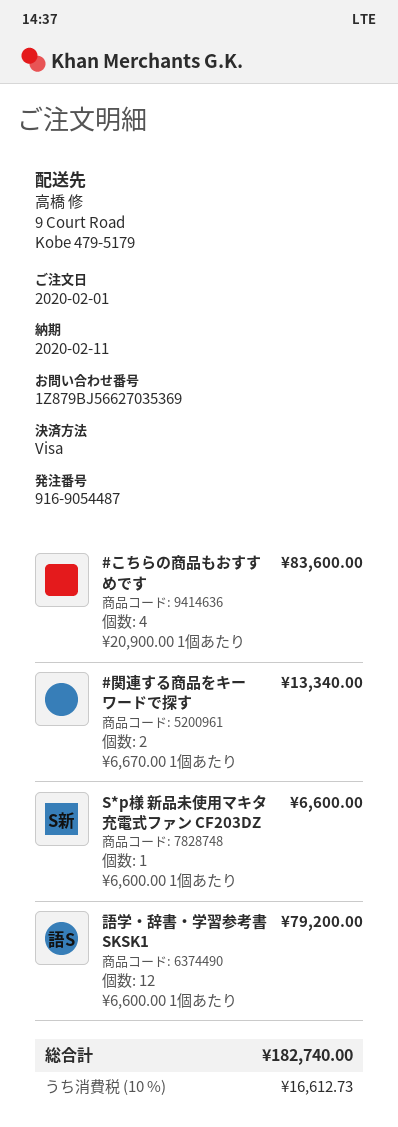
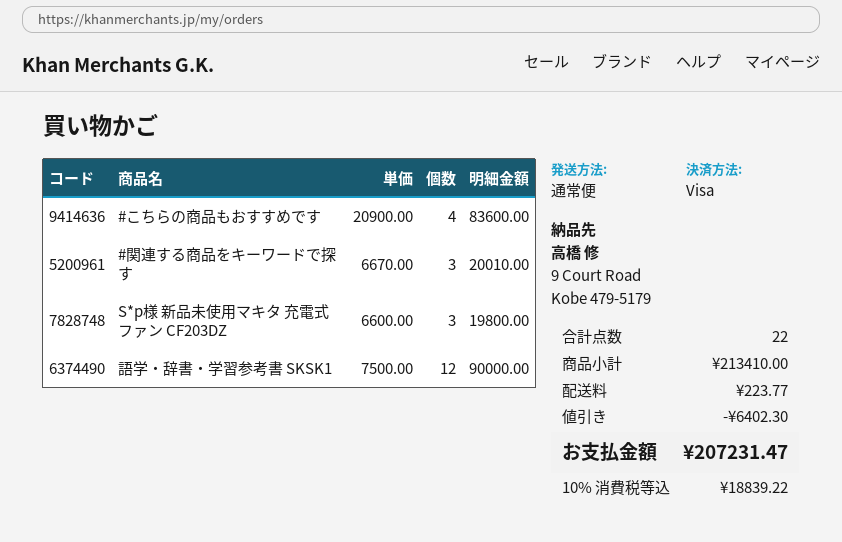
#関連する商品をキーワードで探す: 2 x 6670.00 = 13340.00 -> 3 x 6670.00 = 20010.00
S*p様 新品未使用マキタ 充電式ファン CF203DZ: 1 x 6600.00 = 6600.00 -> 3 x 6600.00 = 19800.00
語学・辞書・学習参考書 SKSK1: 12 x 6600.00 = 79200.00 -> 12 x 7500.00 = 90000.00
discount: none -> 6402.30
shipping: none -> 223.77
tax: 10% = 16612.73 -> 10% = 18839.22
total: 182740.00 -> 207231.47

